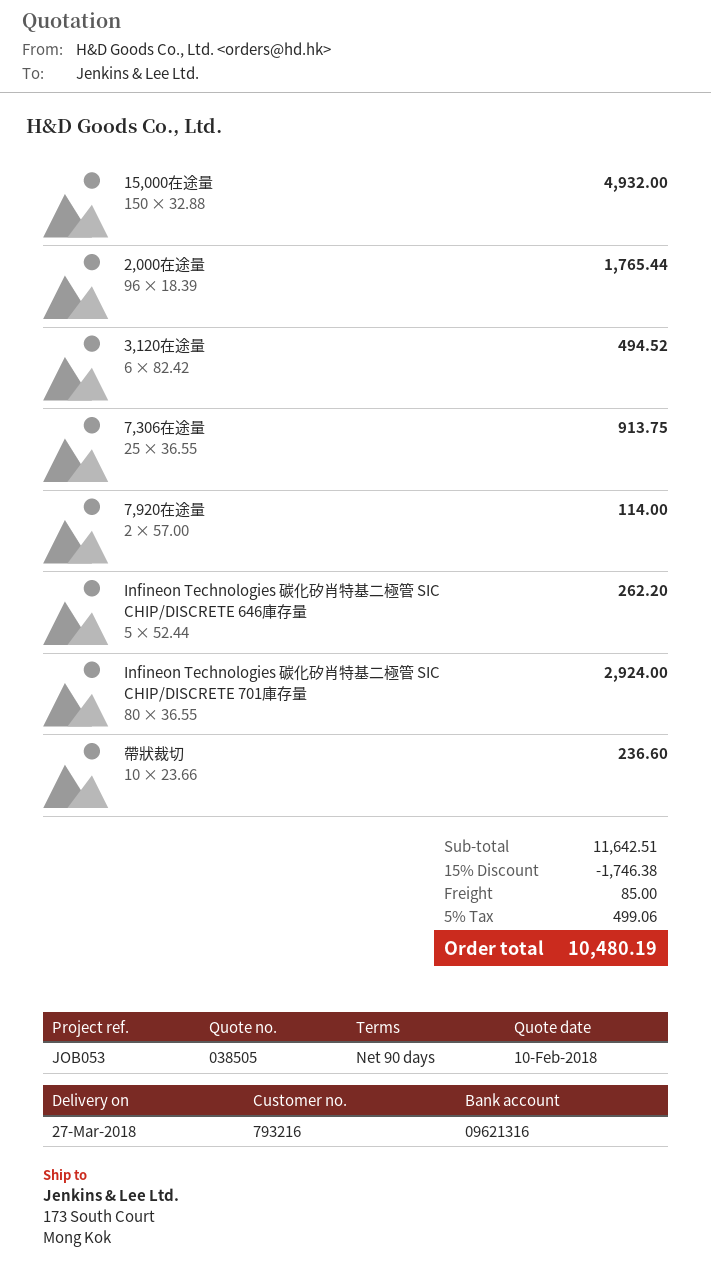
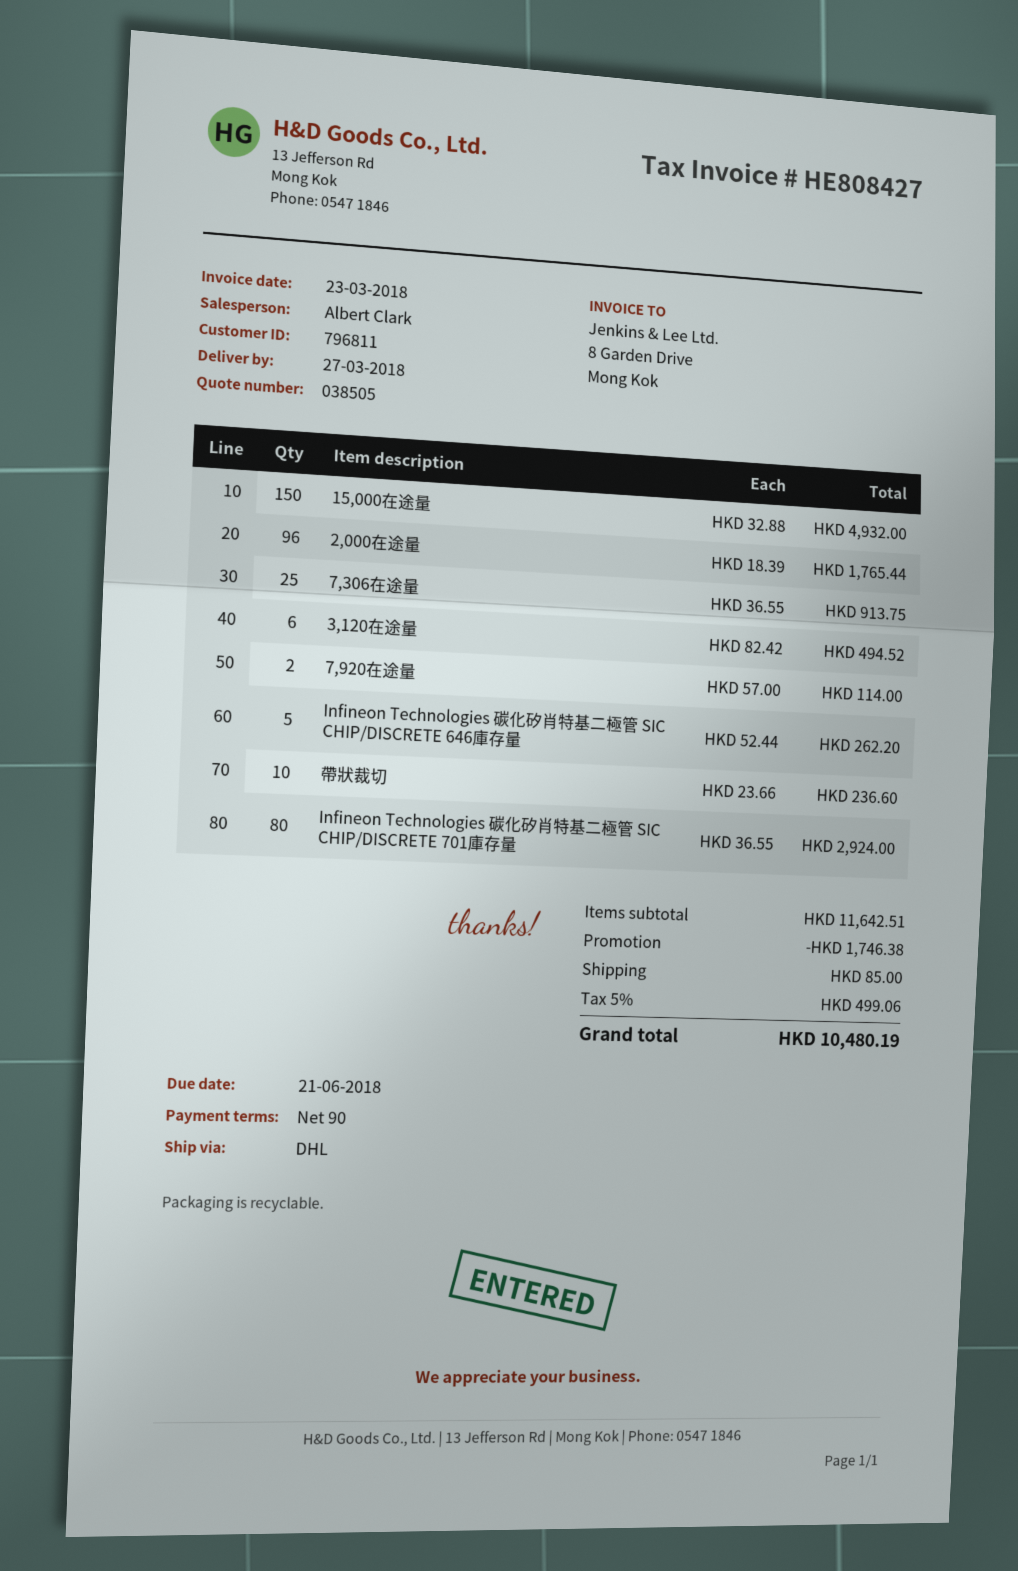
customer number: 793216 -> 796811

